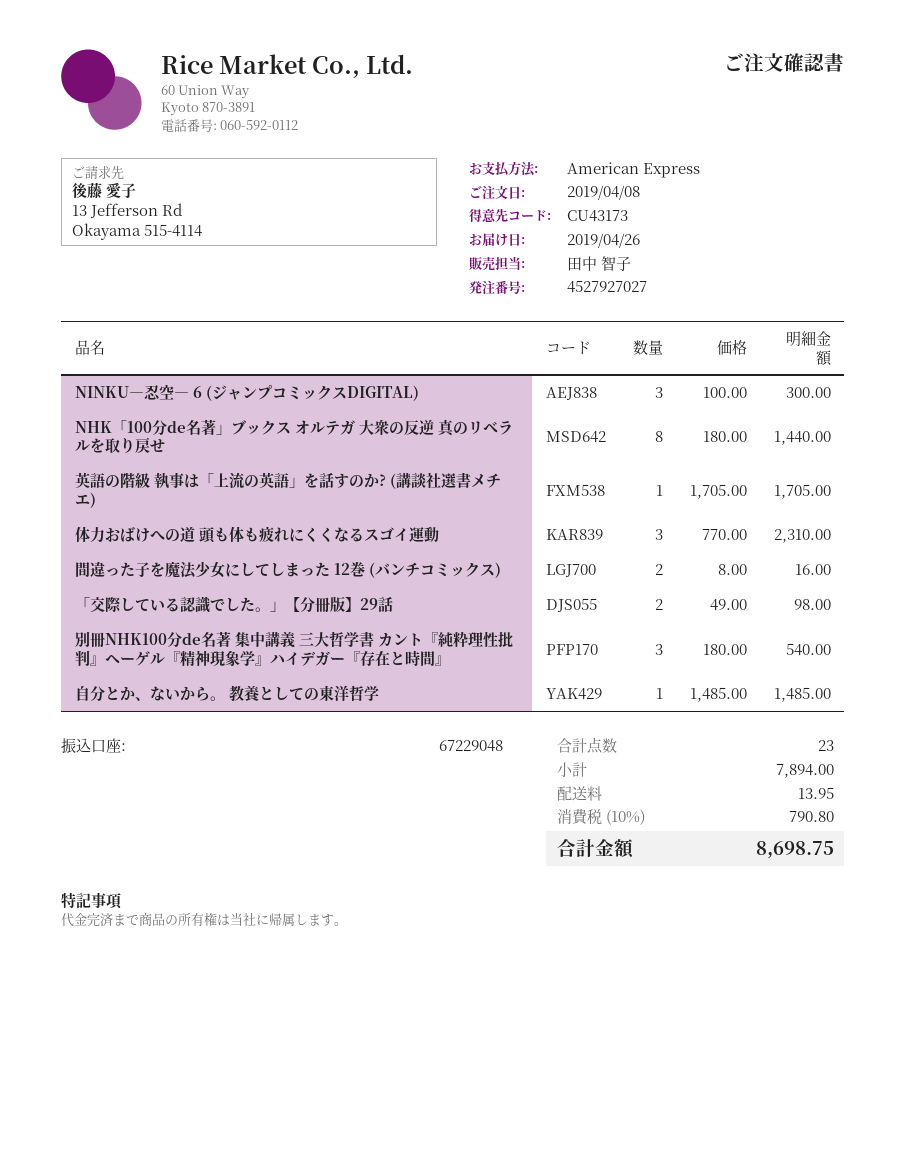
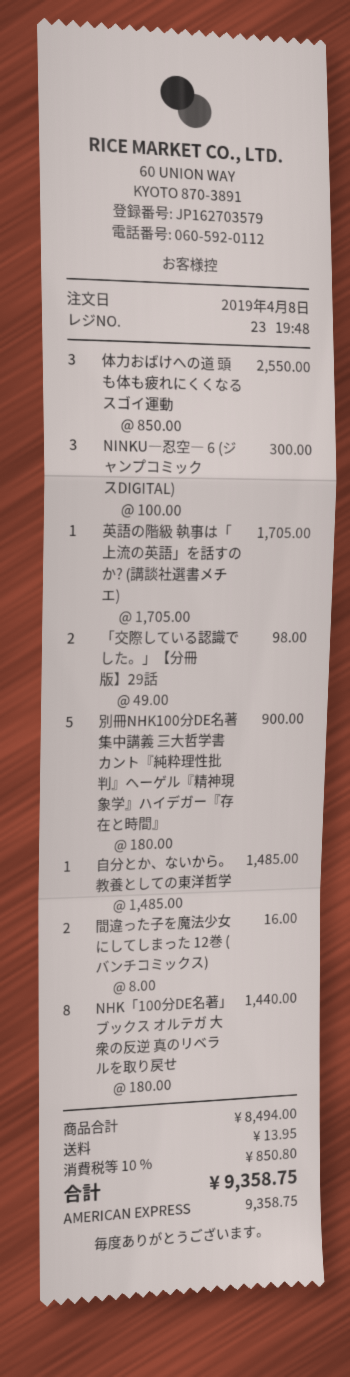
体力おばけへの道 頭も体も疲れにくくなるスゴイ運動: 3 x 770.00 = 2310.00 -> 3 x 850.00 = 2550.00
別冊NHK100分de名著 集中講義 三大哲学書 カント『純粋理性批判』ヘーゲル『精神現象学』ハイデガー『存在と時間』: 3 x 180.00 = 540.00 -> 5 x 180.00 = 900.00
subtotal: 7894.00 -> 8494.00
tax: 10% = 790.80 -> 10% = 850.80
total: 8698.75 -> 9358.75

